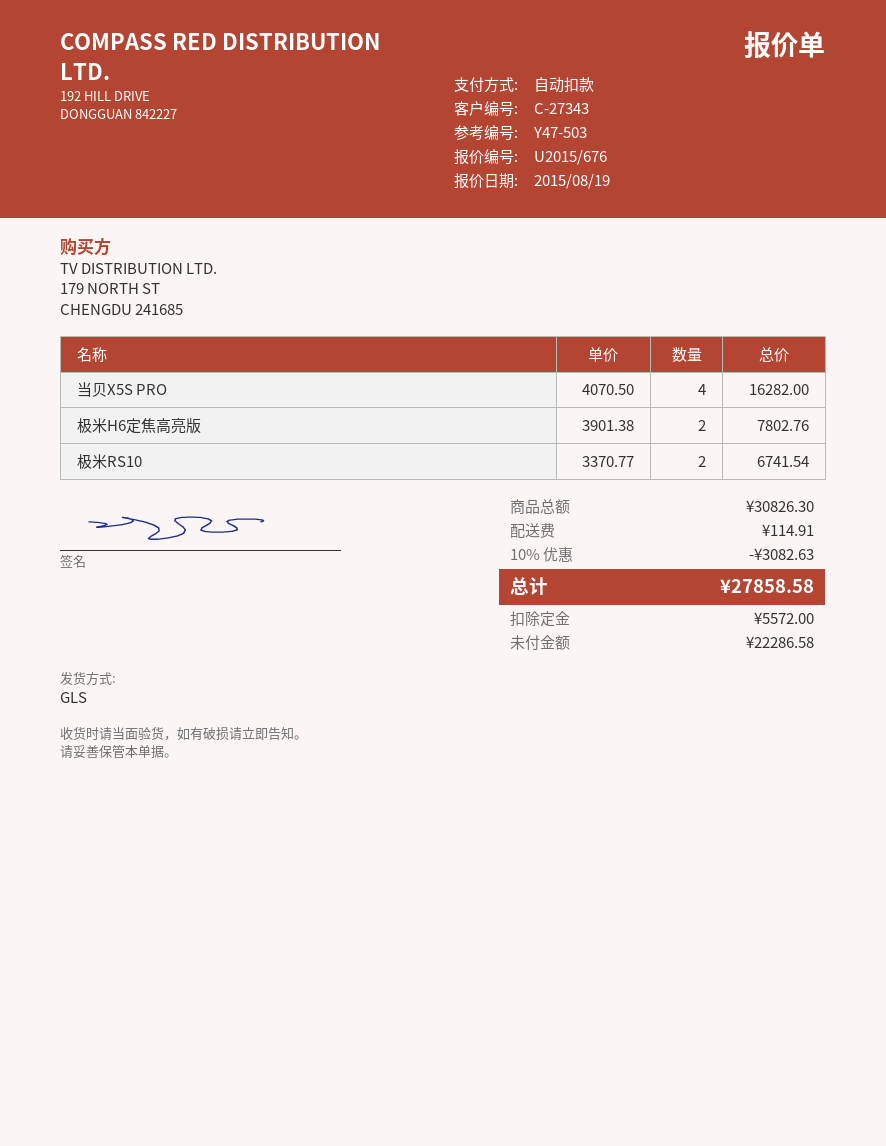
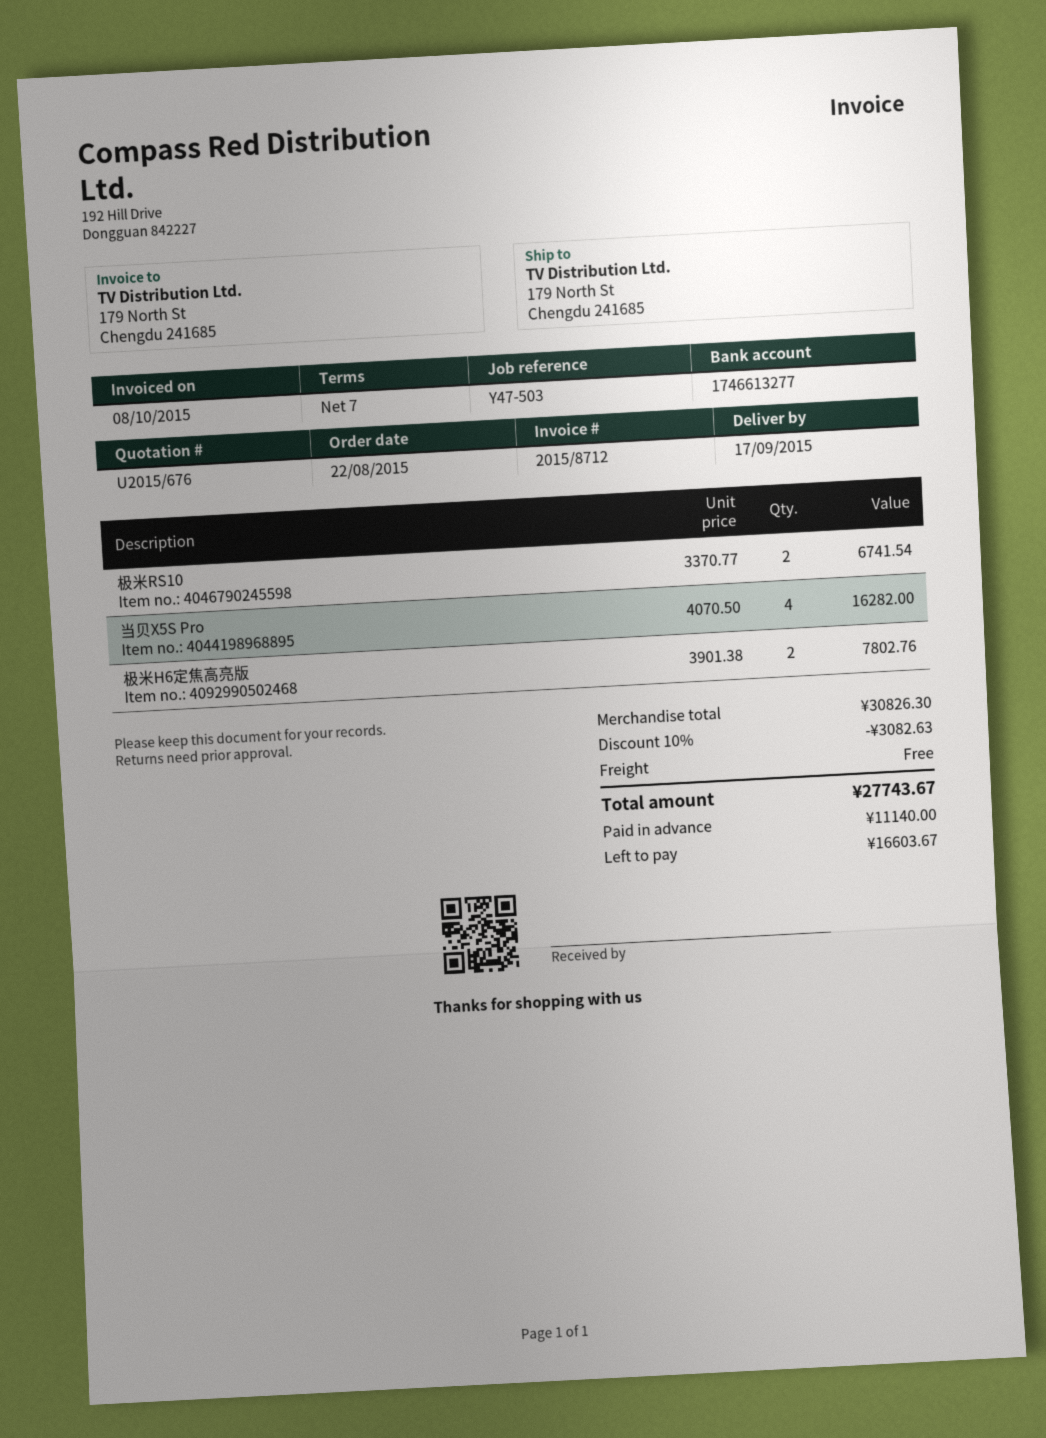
shipping: 114.91 -> 0.00
total: 27858.58 -> 27743.67
deposit: 5572.00 -> 11140.00
balance: 22286.58 -> 16603.67

